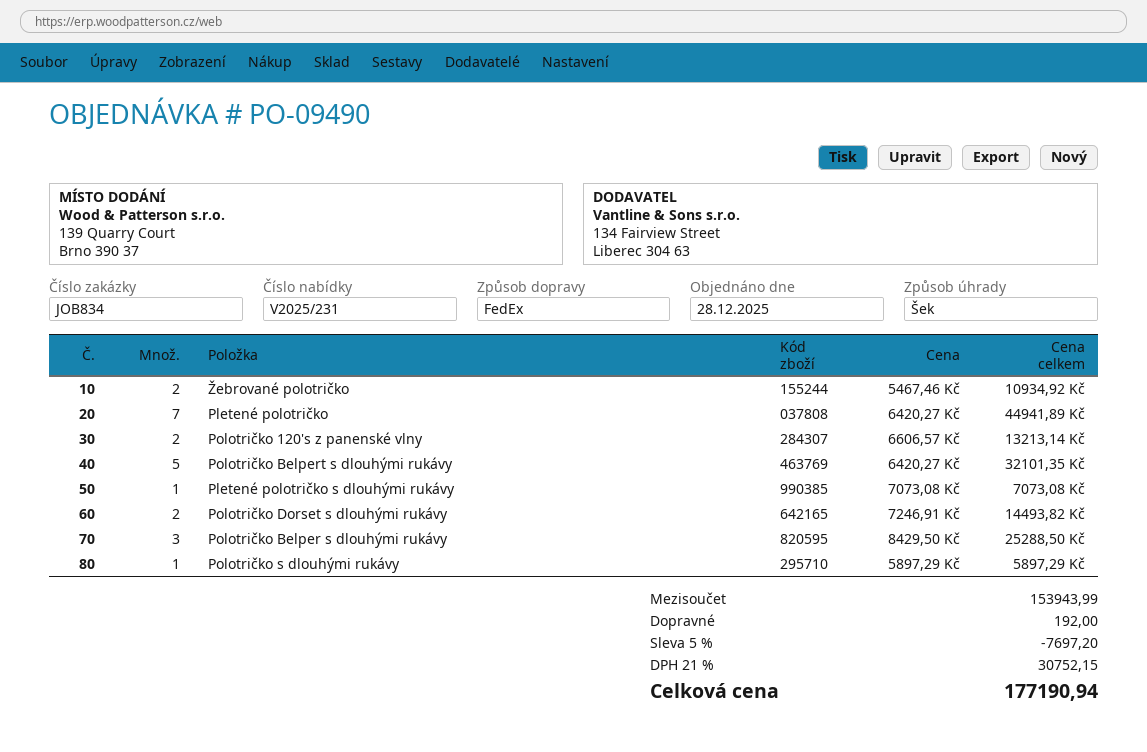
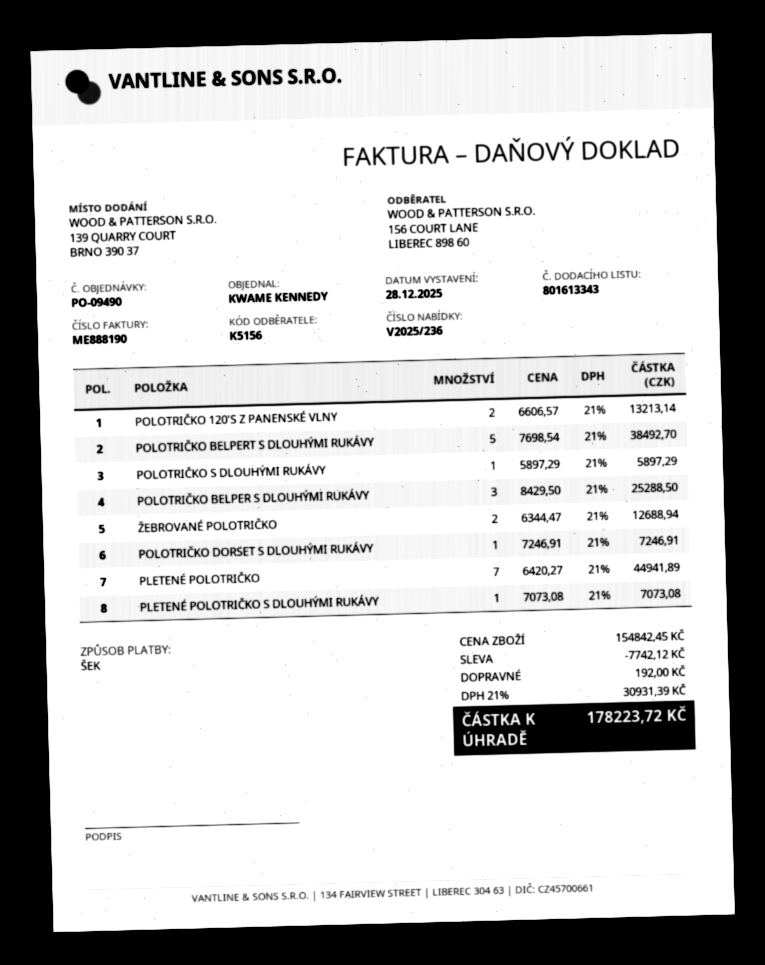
quote number: V2025/231 -> V2025/236
Žebrované polotričko: 2 x 5467.46 = 10934.92 -> 2 x 6344.47 = 12688.94
Polotričko Belpert s dlouhými rukávy: 5 x 6420.27 = 32101.35 -> 5 x 7698.54 = 38492.70
Polotričko Dorset s dlouhými rukávy: 2 x 7246.91 = 14493.82 -> 1 x 7246.91 = 7246.91
subtotal: 153943.99 -> 154842.45
discount: 7697.20 -> 7742.12
tax: 21% = 30752.15 -> 21% = 30931.39
total: 177190.94 -> 178223.72

